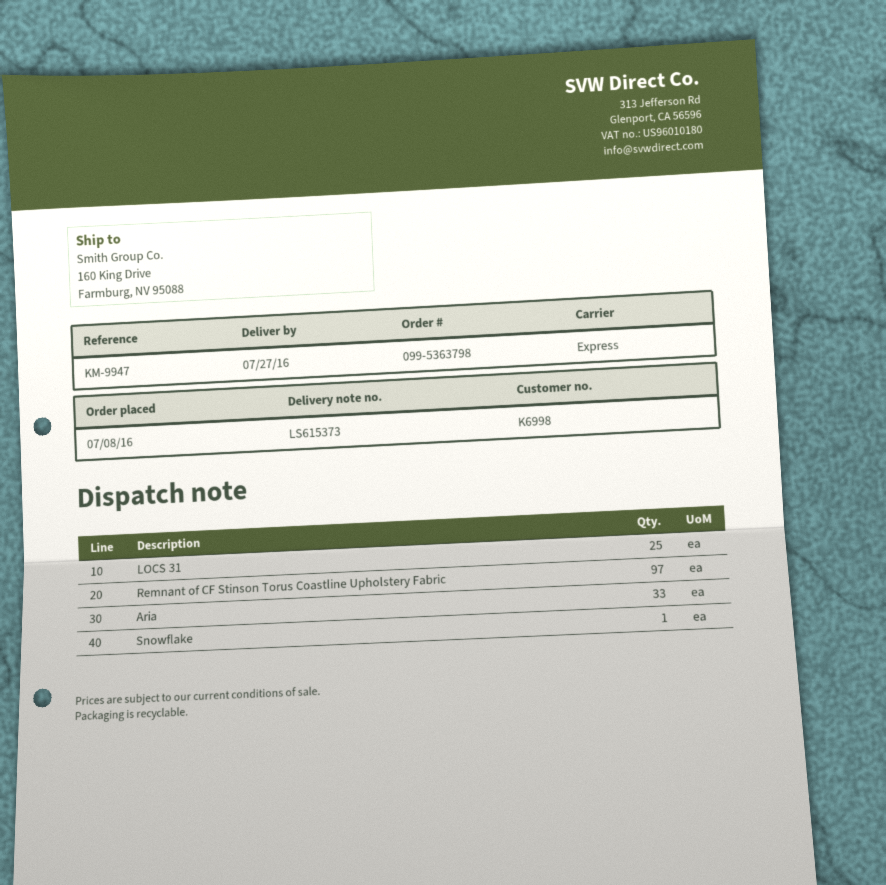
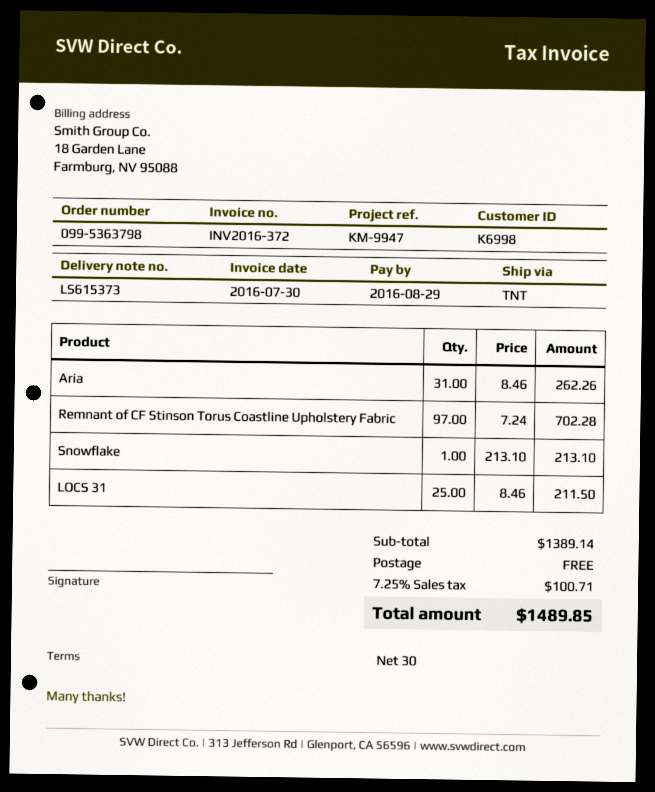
shipping method: express -> TNT
Aria: 33 -> 31

